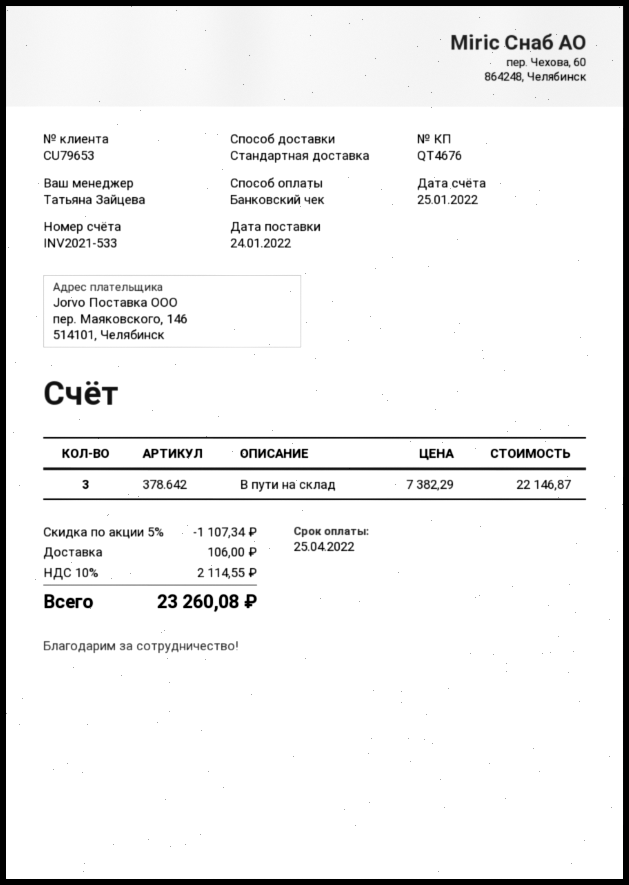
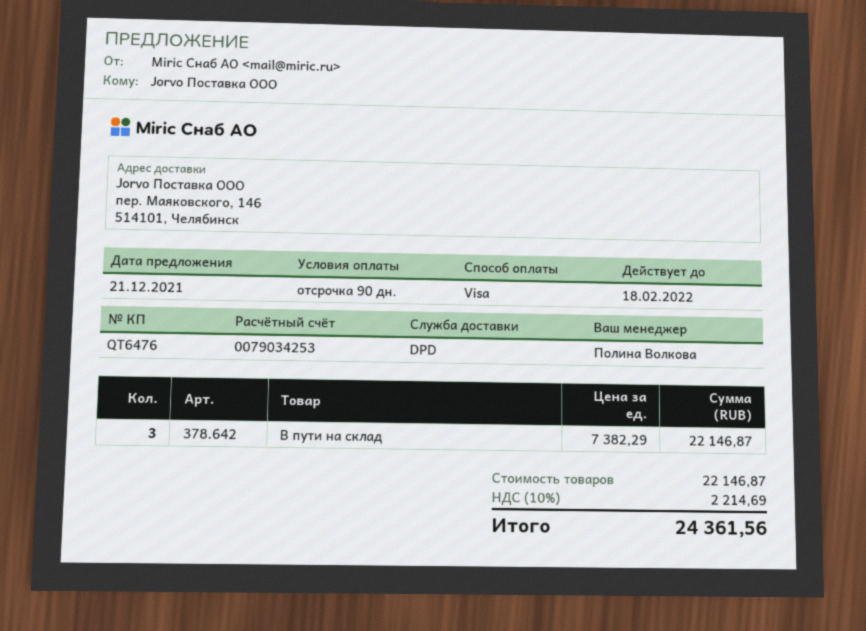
quote number: QT4676 -> QT6476
sales rep: Татьяна Зайцева -> Полина Волкова
payment method: cheque -> Visa
shipping method: standard -> DPD
discount: 5% = 1107.34 -> none
shipping: 106.00 -> none
tax: 10% = 2114.55 -> 10% = 2214.69
total: 23260.08 -> 24361.56

